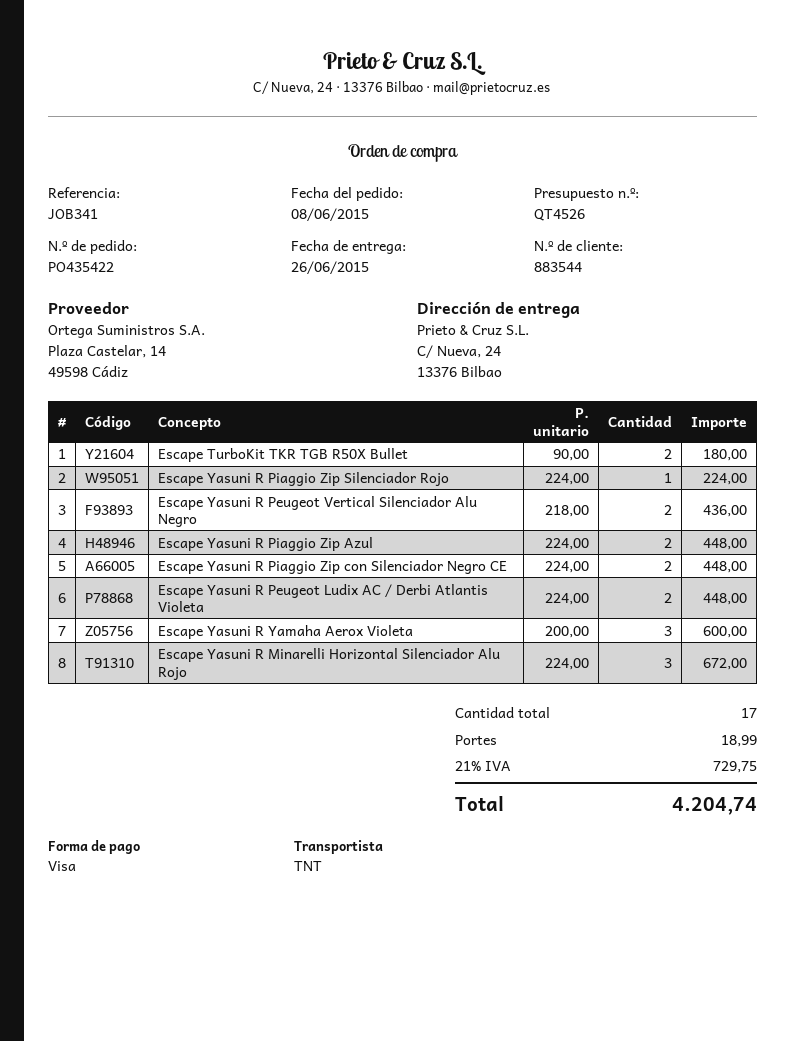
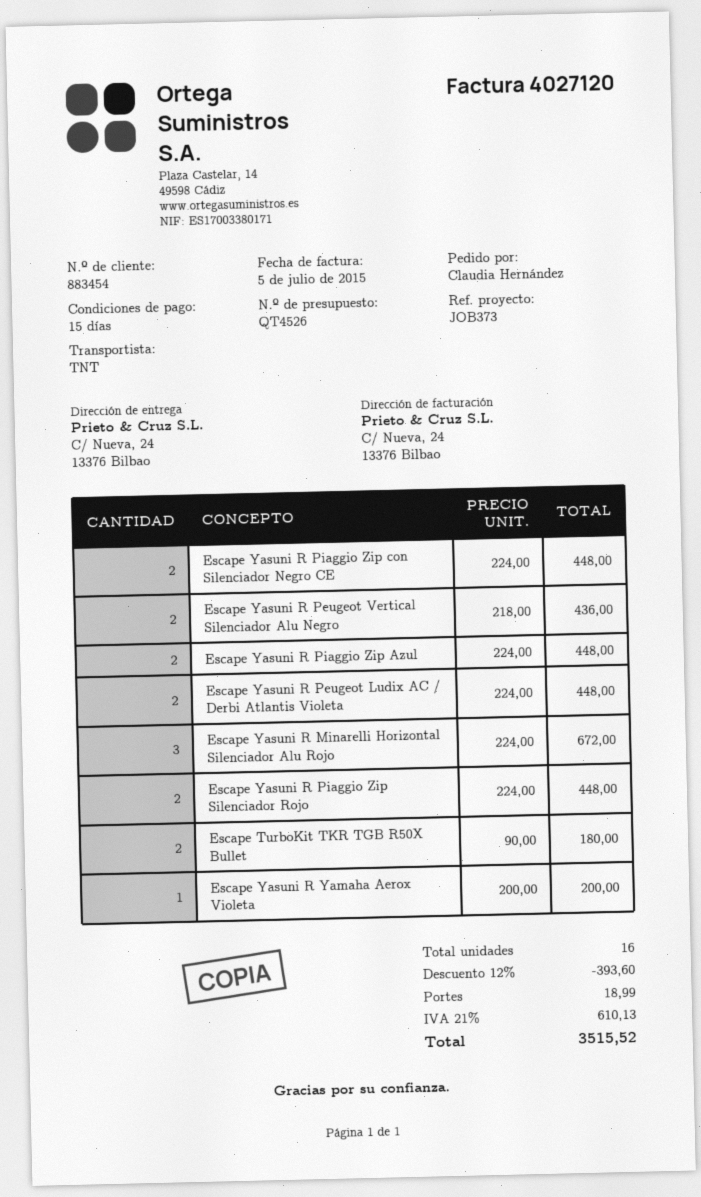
customer number: 883544 -> 883454
reference: JOB341 -> JOB373
Escape Yasuni R Piaggio Zip Silenciador Rojo: 1 x 224.00 = 224.00 -> 2 x 224.00 = 448.00
Escape Yasuni R Yamaha Aerox Violeta: 3 x 200.00 = 600.00 -> 1 x 200.00 = 200.00
total quantity: 17 -> 16
discount: none -> 12% = 393.60
tax: 21% = 729.75 -> 21% = 610.13
total: 4204.74 -> 3515.52

